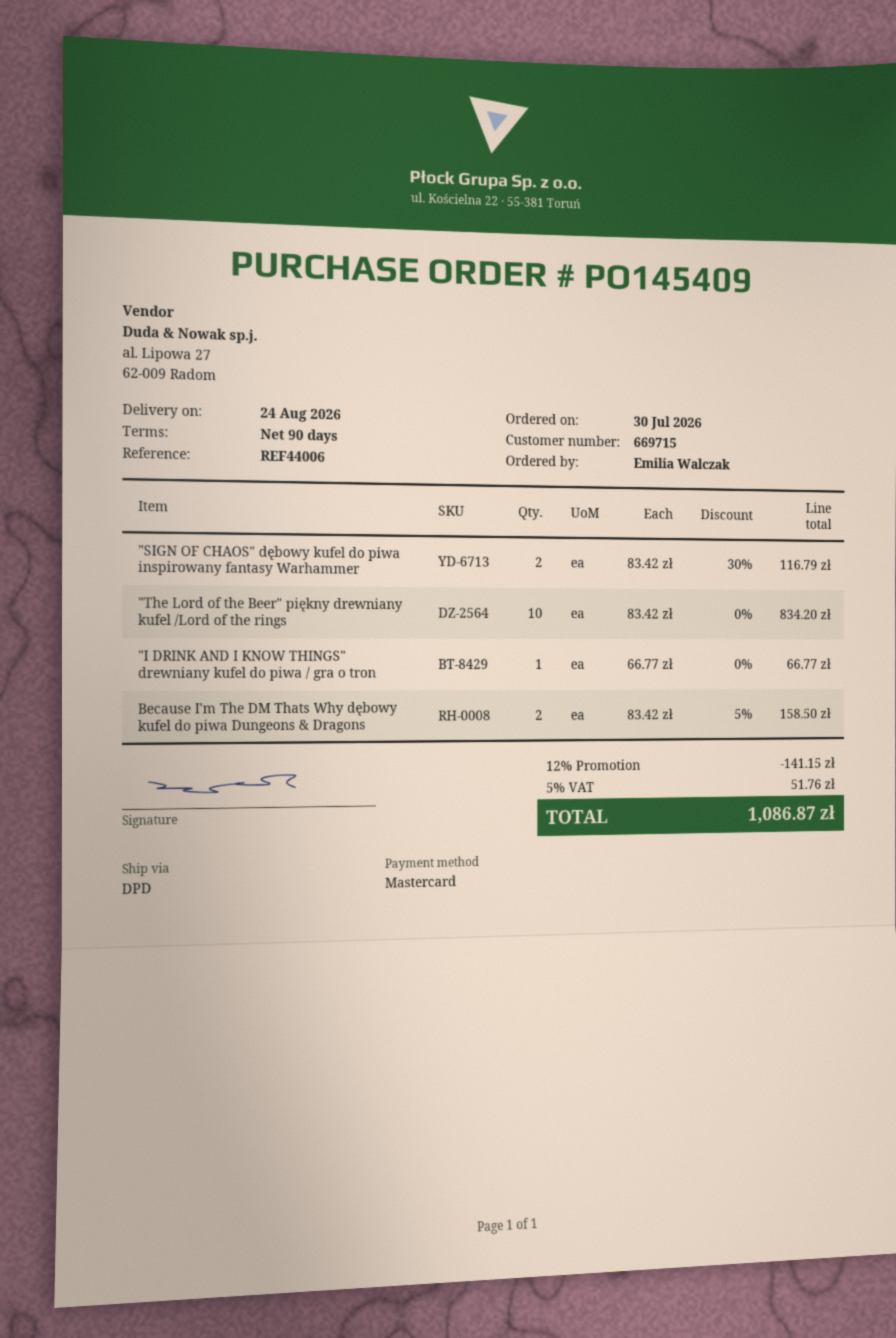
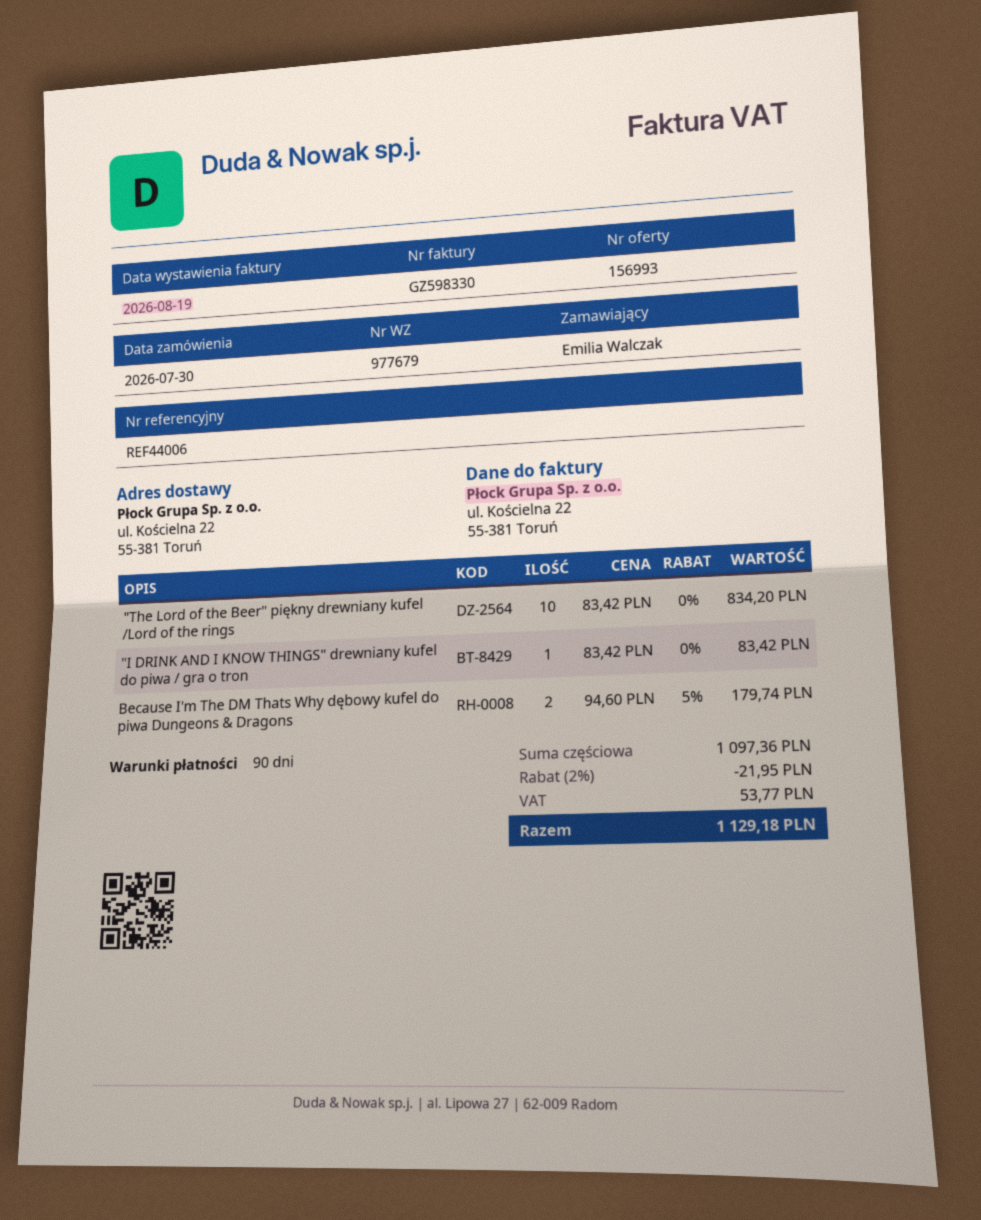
"SIGN OF CHAOS" dębowy kufel do piwa inspirowany fantasy Warhammer: 2 x 83.42 - 30% = 116.79 -> none
"I DRINK AND I KNOW THINGS" drewniany kufel do piwa / gra o tron: 1 x 66.77 = 66.77 -> 1 x 83.42 = 83.42
Because I'm The DM Thats Why dębowy kufel do piwa Dungeons & Dragons: 2 x 83.42 - 5% = 158.50 -> 2 x 94.60 - 5% = 179.74
discount: 12% = 141.15 -> 2% = 21.95
tax: 51.76 -> 53.77
total: 1086.87 -> 1129.18

